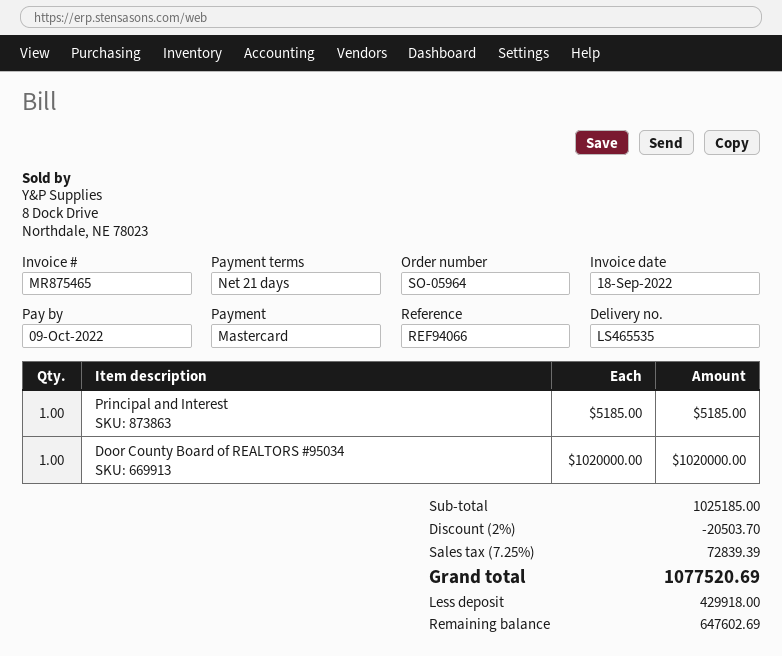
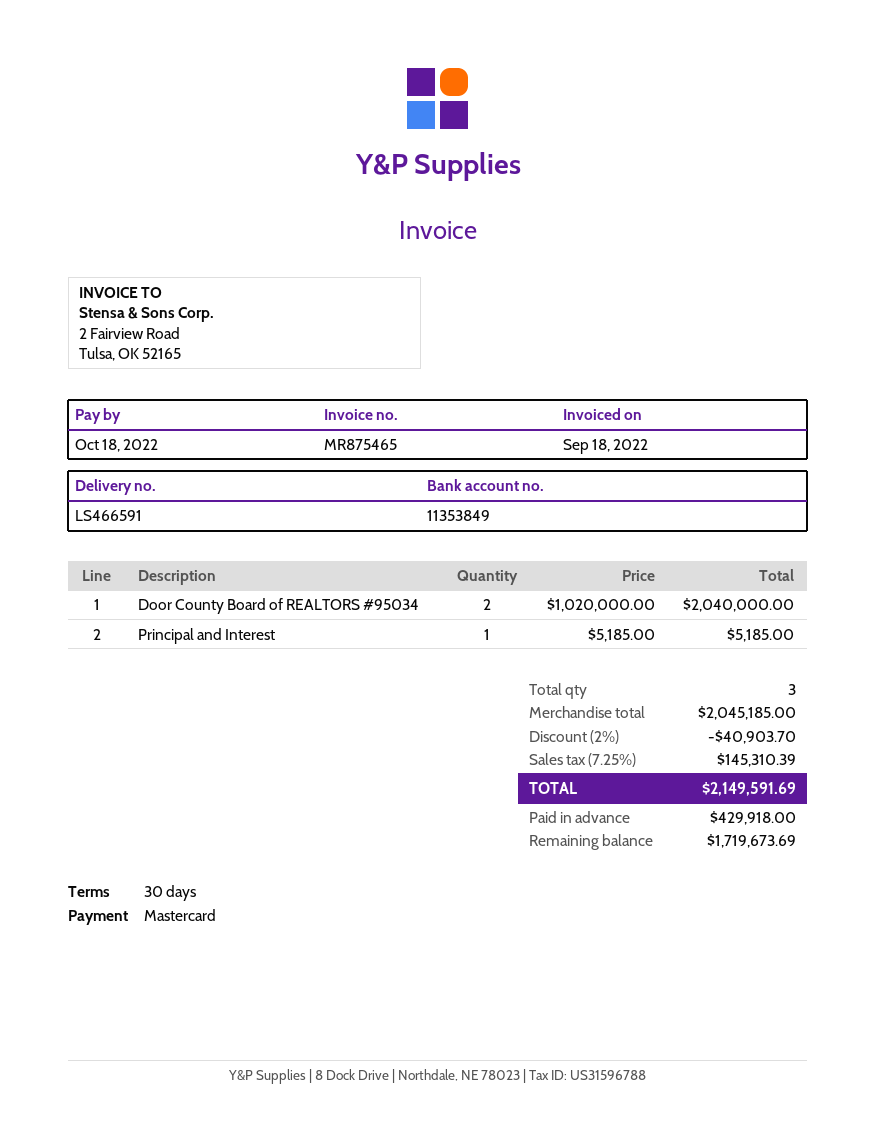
delivery note number: LS465535 -> LS466591
payment terms: 21 days -> 30 days
due date: 2022-10-09 -> 2022-10-18
Door County Board of REALTORS #95034: 1 x 1020000.00 = 1020000.00 -> 2 x 1020000.00 = 2040000.00
subtotal: 1025185.00 -> 2045185.00
discount: 2% = 20503.70 -> 2% = 40903.70
tax: 7.25% = 72839.39 -> 7.25% = 145310.39
total: 1077520.69 -> 2149591.69
balance: 647602.69 -> 1719673.69

